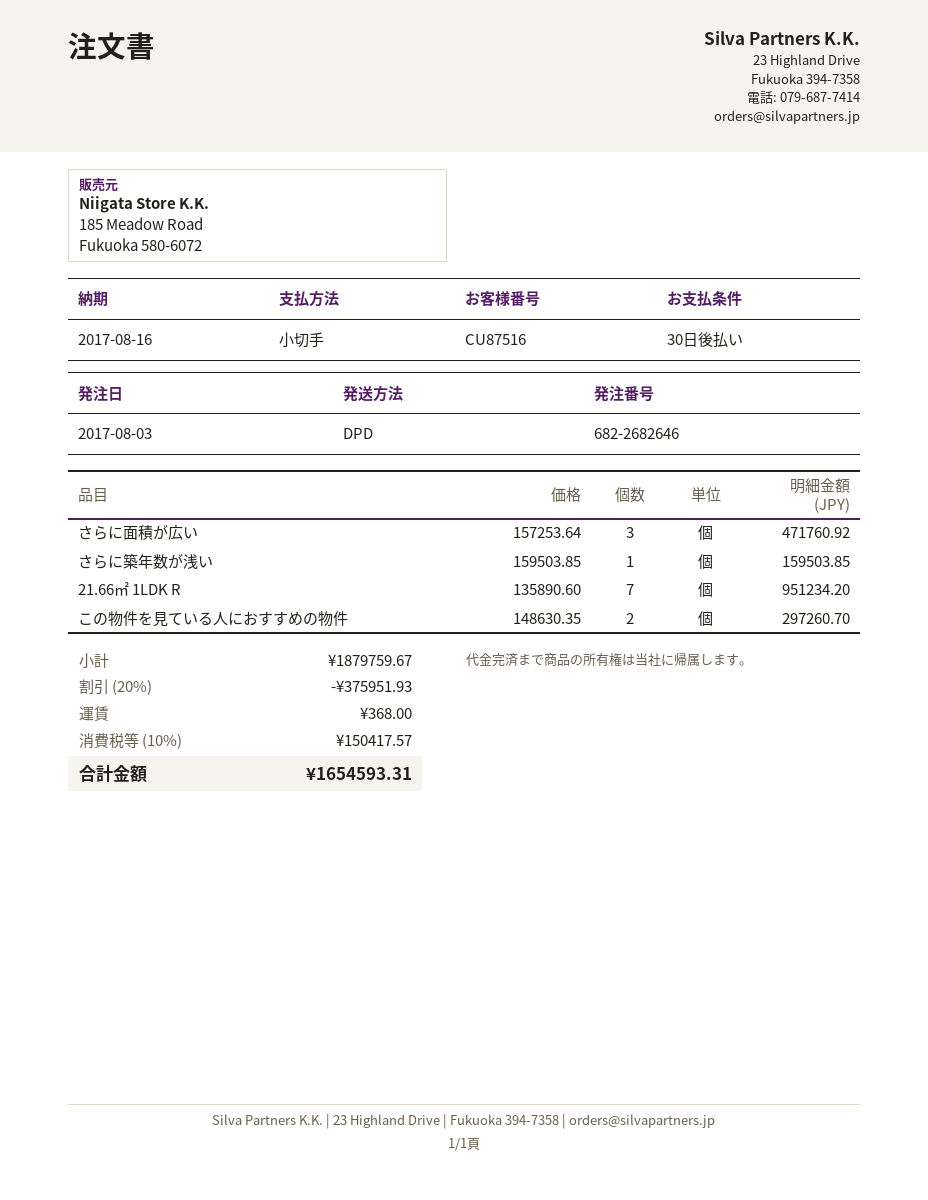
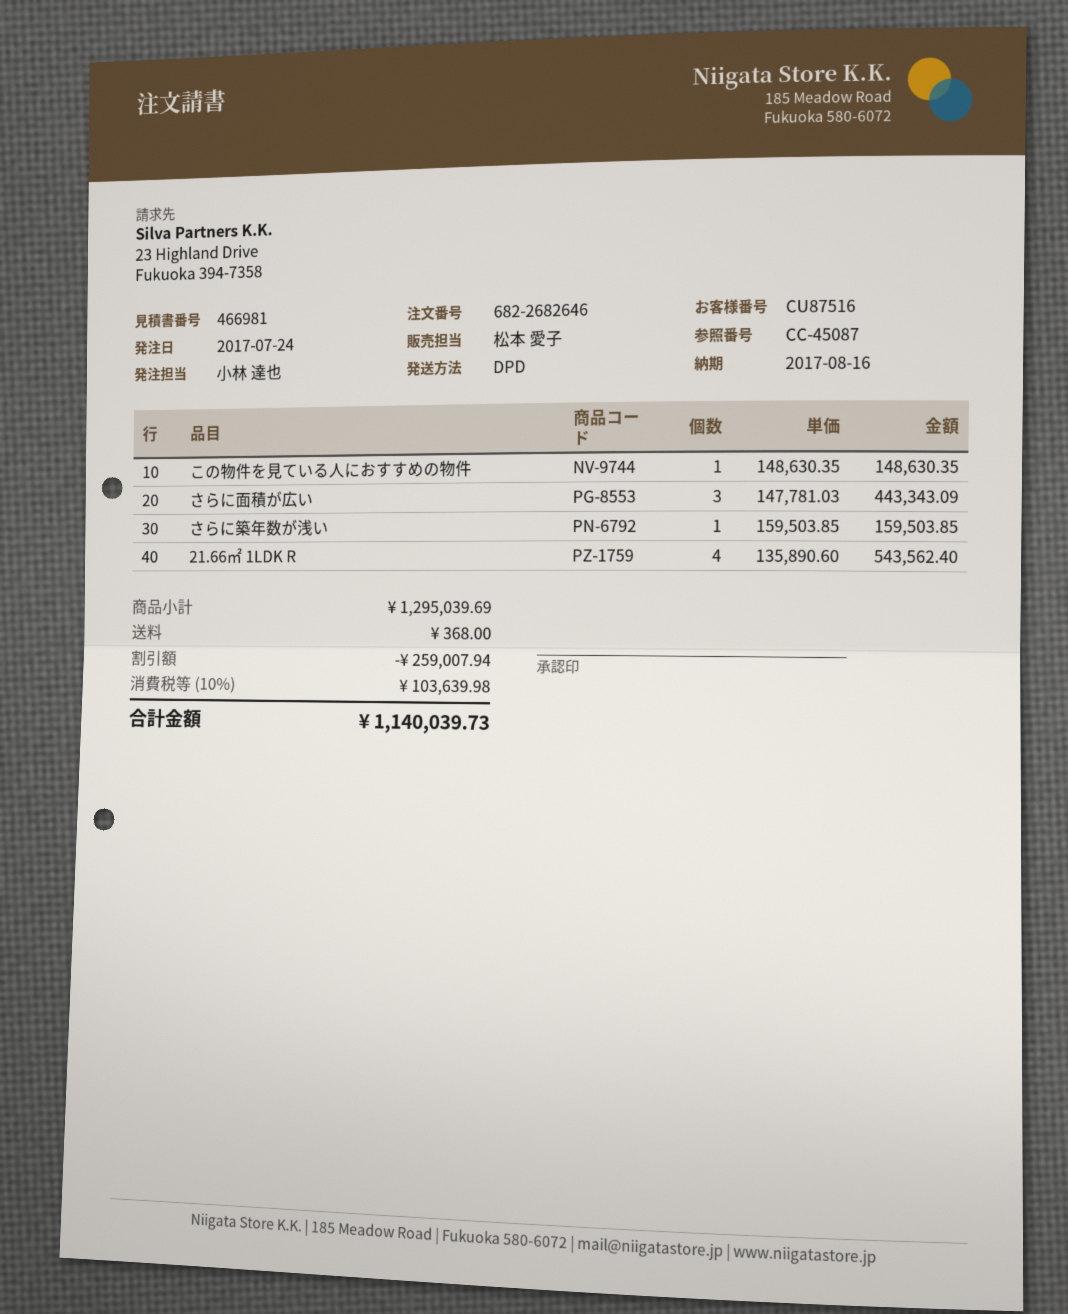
order date: 2017-08-03 -> 2017-07-24
さらに面積が広い: 3 x 157253.64 = 471760.92 -> 3 x 147781.03 = 443343.09
21.66㎡ 1LDK R: 7 x 135890.60 = 951234.20 -> 4 x 135890.60 = 543562.40
この物件を見ている人におすすめの物件: 2 x 148630.35 = 297260.70 -> 1 x 148630.35 = 148630.35
subtotal: 1879759.67 -> 1295039.69
discount: 375951.93 -> 259007.94
tax: 10% = 150417.57 -> 10% = 103639.98
total: 1654593.31 -> 1140039.73

